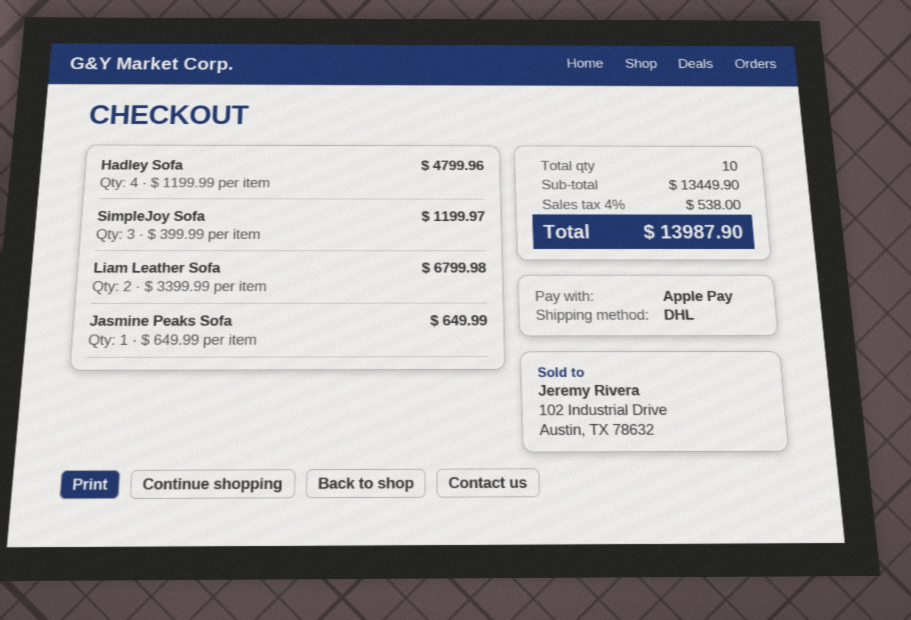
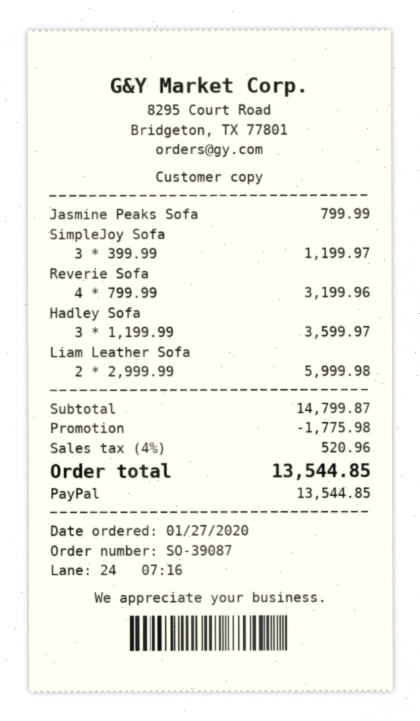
payment method: Apple Pay -> PayPal
Hadley Sofa: 4 x 1199.99 = 4799.96 -> 3 x 1199.99 = 3599.97
Liam Leather Sofa: 2 x 3399.99 = 6799.98 -> 2 x 2999.99 = 5999.98
Jasmine Peaks Sofa: 1 x 649.99 = 649.99 -> 1 x 799.99 = 799.99
Reverie Sofa: none -> 4 x 799.99 = 3199.96
subtotal: 13449.90 -> 14799.87
discount: none -> 1775.98
tax: 4% = 538.00 -> 4% = 520.96
total: 13987.90 -> 13544.85

